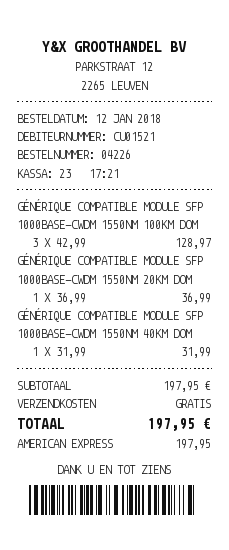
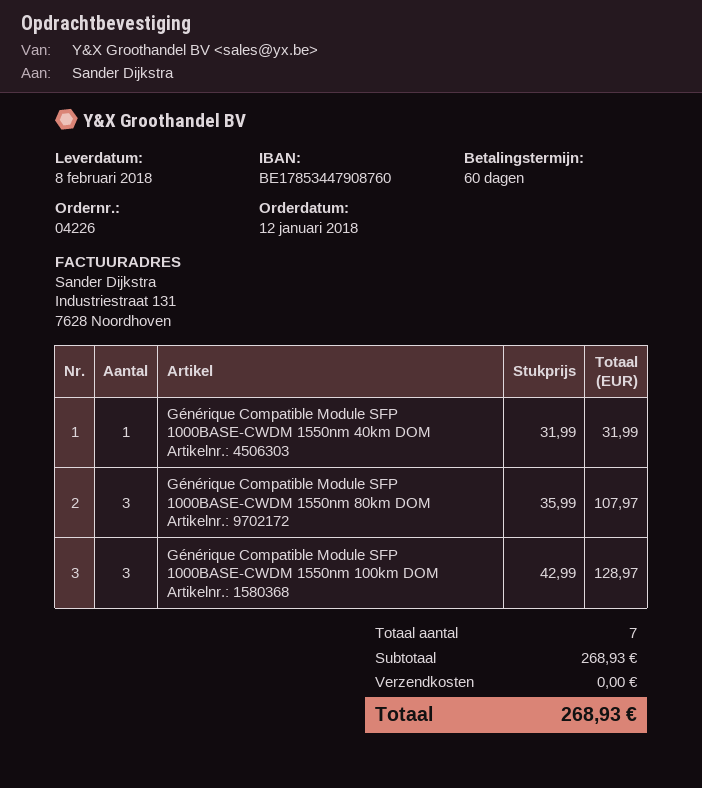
GÉNÉRIQUE COMPATIBLE MODULE SFP 1000BASE-CWDM 1550NM 20KM DOM: 1 x 36.99 = 36.99 -> none
Générique Compatible Module SFP 1000BASE-CWDM 1550nm 80km DOM: none -> 3 x 35.99 = 107.97
subtotal: 197.95 -> 268.93
total: 197.95 -> 268.93

